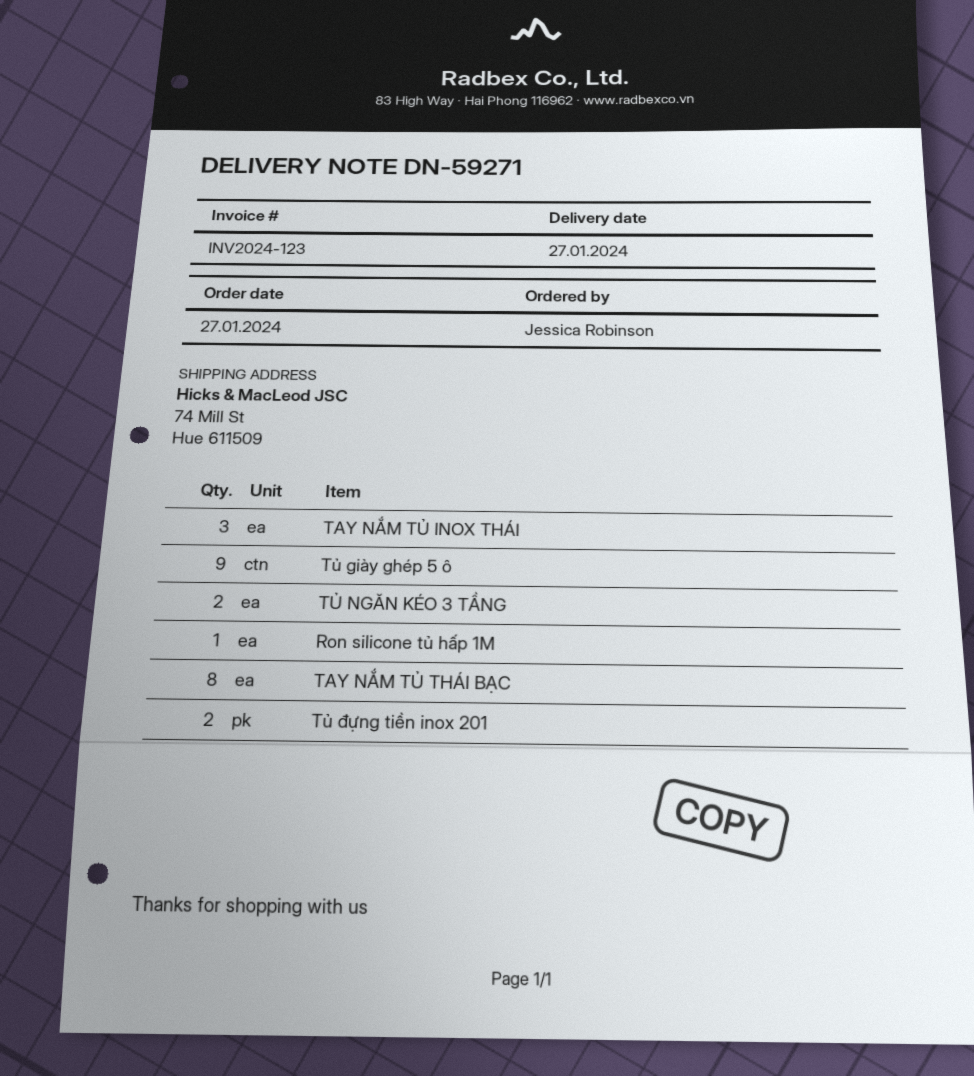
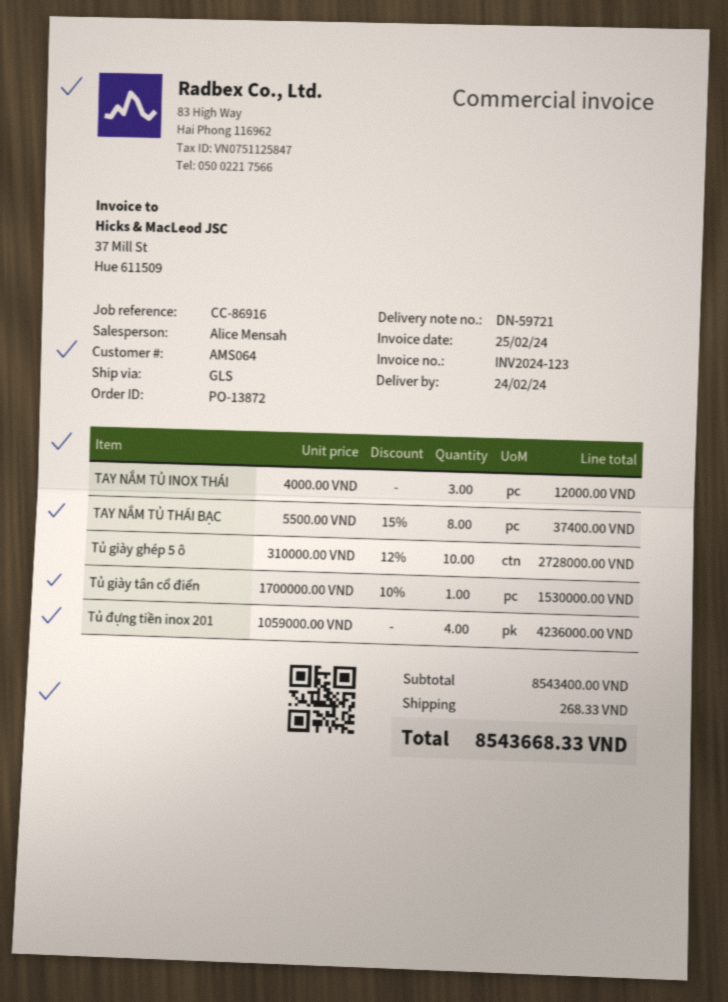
delivery note number: DN-59271 -> DN-59721
delivery date: 2024-01-27 -> 2024-02-24
Tủ giày ghép 5 ô: 9 -> 10
TỦ NGĂN KÉO 3 TẦNG: 2 -> none
Ron silicone tủ hấp 1M: 1 -> none
Tủ đựng tiền inox 201: 2 -> 4
Tủ giày tân cổ điển: none -> 1

